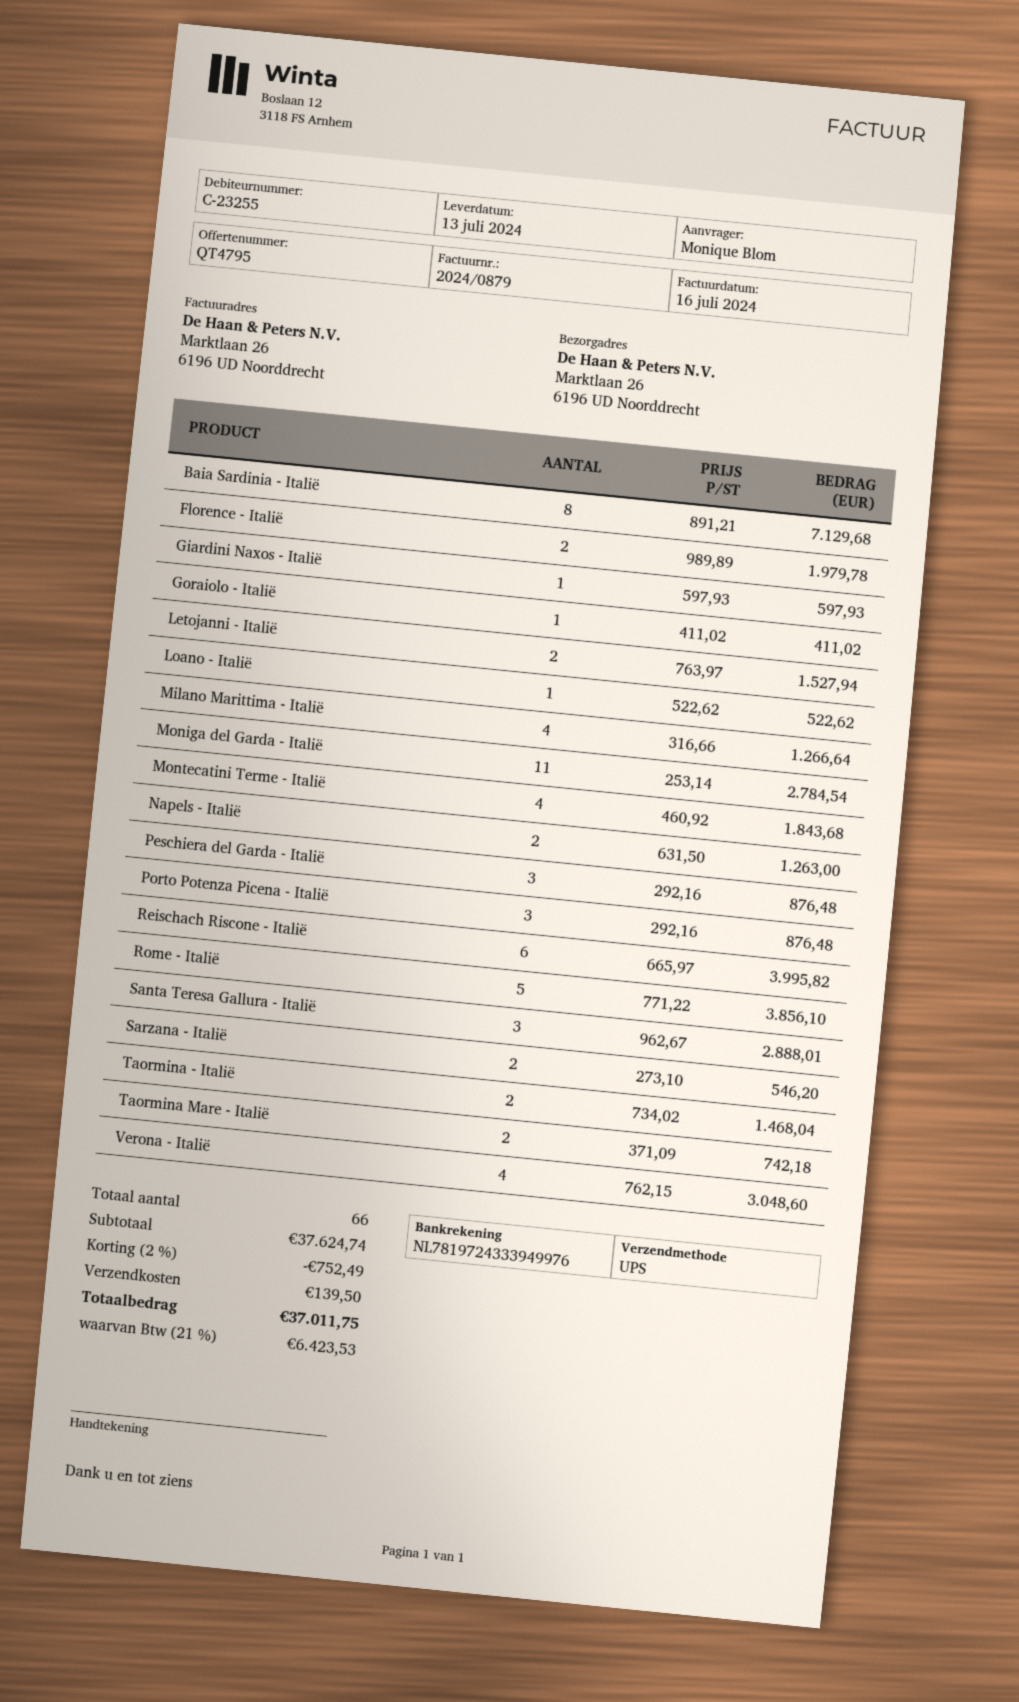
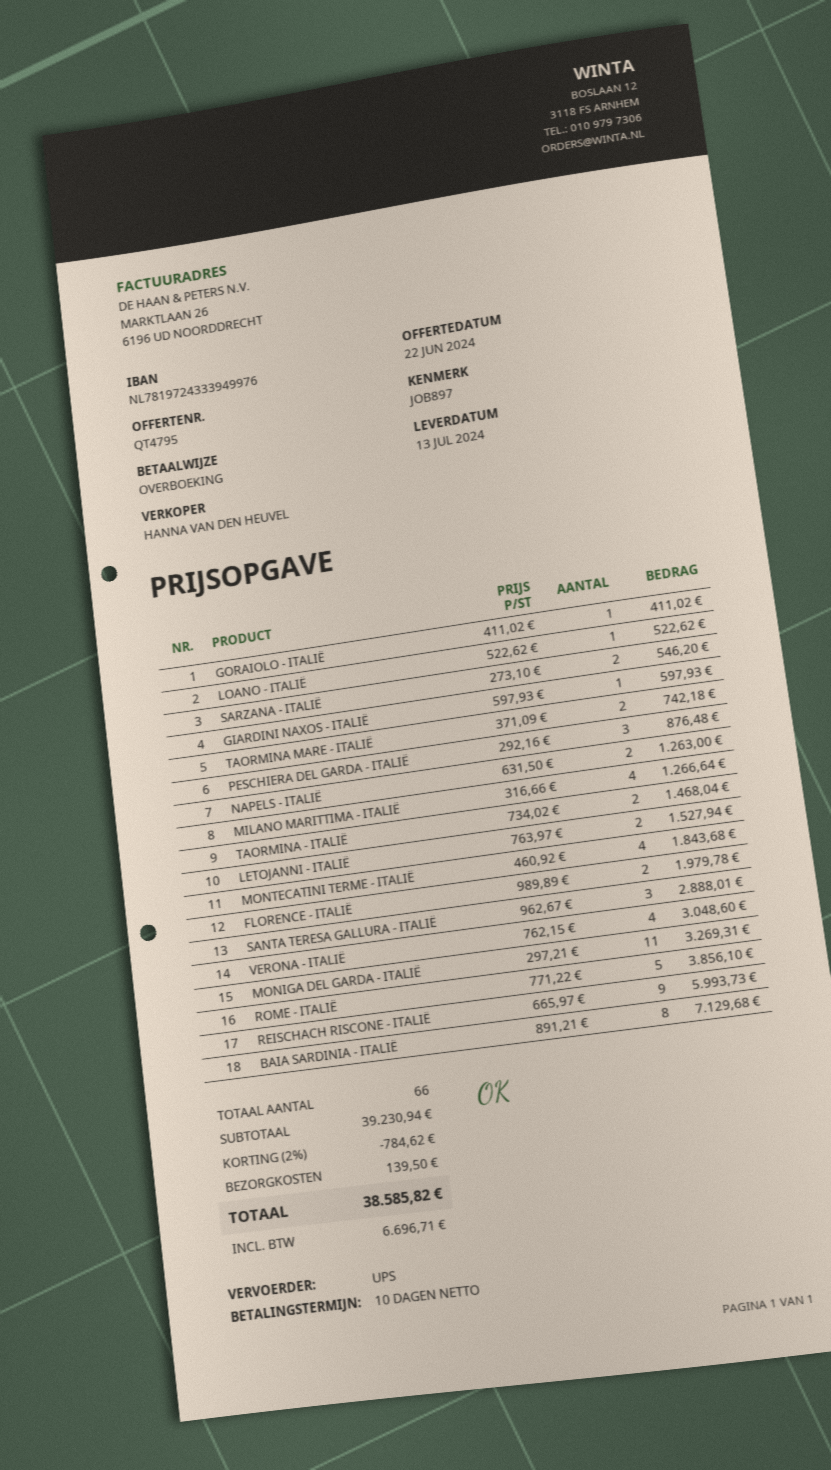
Moniga del Garda - Italië: 11 x 253.14 = 2784.54 -> 11 x 297.21 = 3269.31
Porto Potenza Picena - Italië: 3 x 292.16 = 876.48 -> none
Reischach Riscone - Italië: 6 x 665.97 = 3995.82 -> 9 x 665.97 = 5993.73
subtotal: 37624.74 -> 39230.94
discount: 2% = 752.49 -> 2% = 784.62
tax: 6423.53 -> 6696.71
total: 37011.75 -> 38585.82

